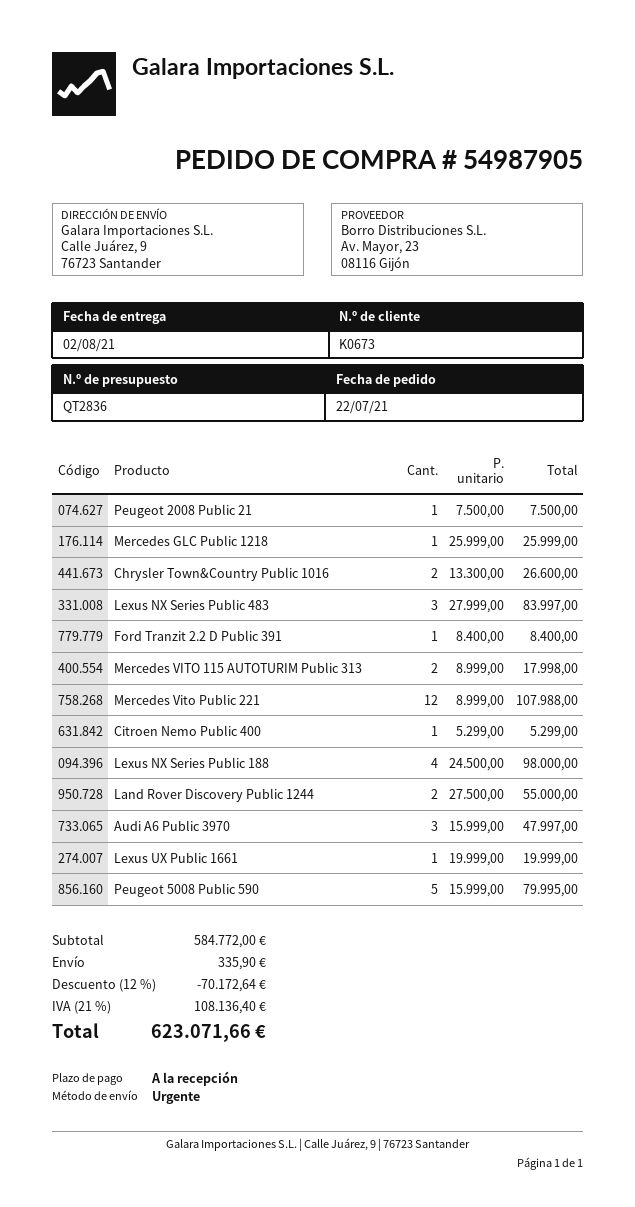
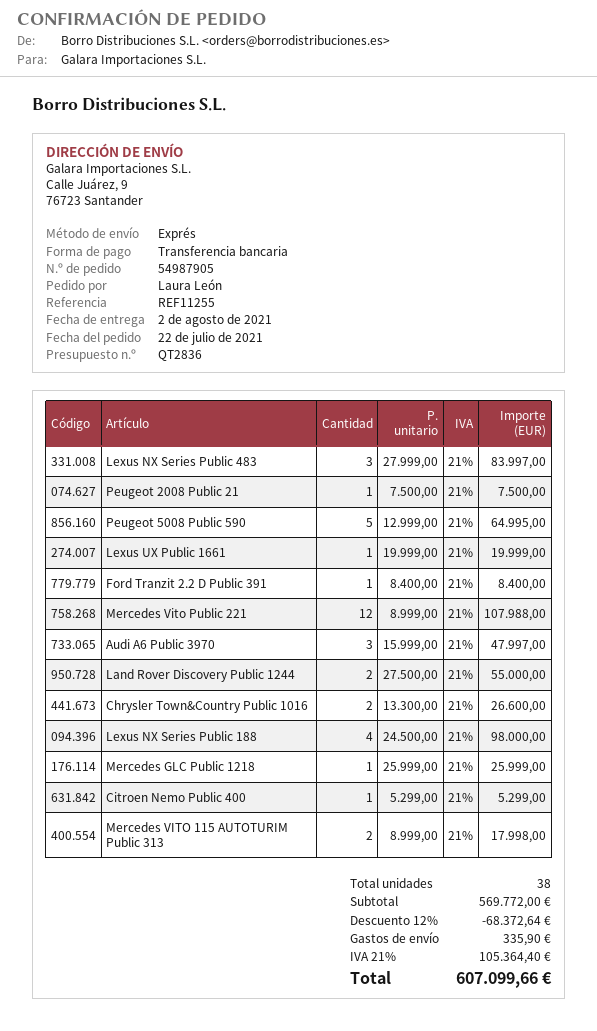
Peugeot 5008 Public 590: 5 x 15999.00 = 79995.00 -> 5 x 12999.00 = 64995.00
subtotal: 584772.00 -> 569772.00
discount: 12% = 70172.64 -> 12% = 68372.64
tax: 21% = 108136.40 -> 21% = 105364.40
total: 623071.66 -> 607099.66

